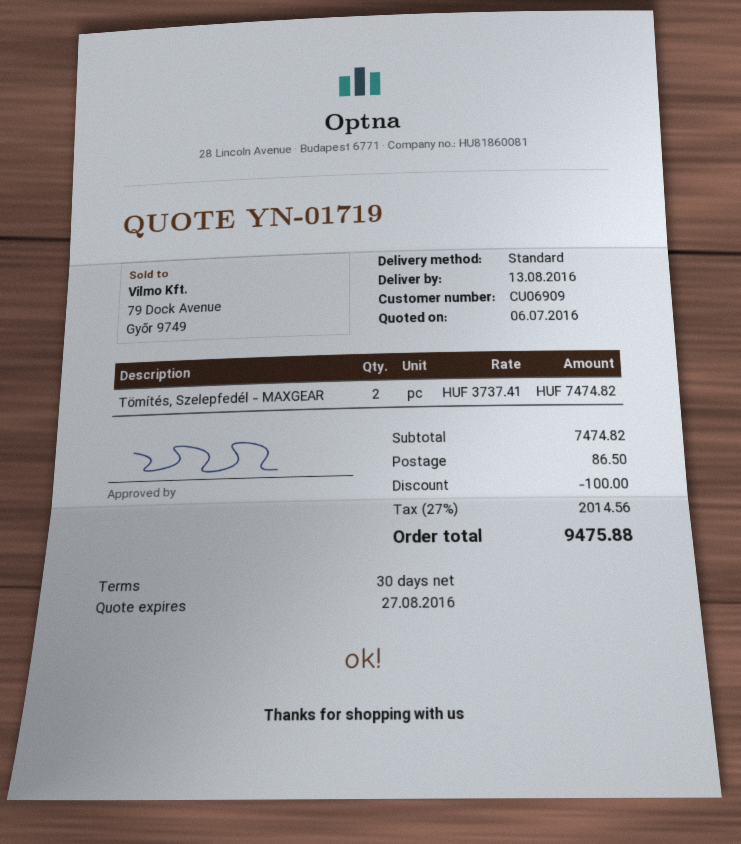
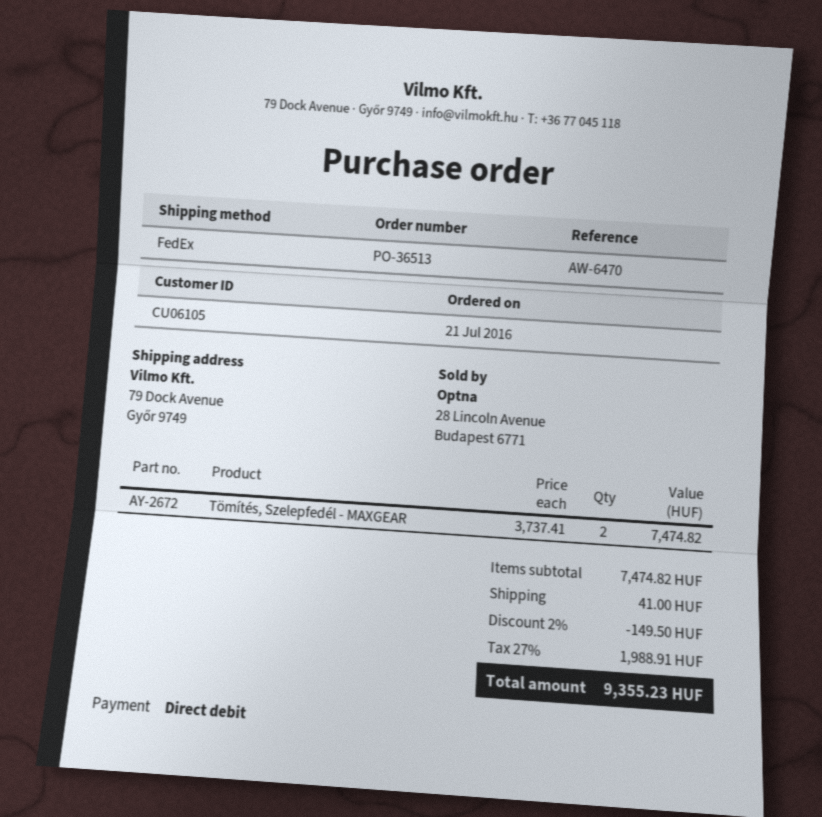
customer number: CU06909 -> CU06105
shipping method: standard -> FedEx
discount: 100.00 -> 149.50
shipping: 86.50 -> 41.00
tax: 27% = 2014.56 -> 27% = 1988.91
total: 9475.88 -> 9355.23

